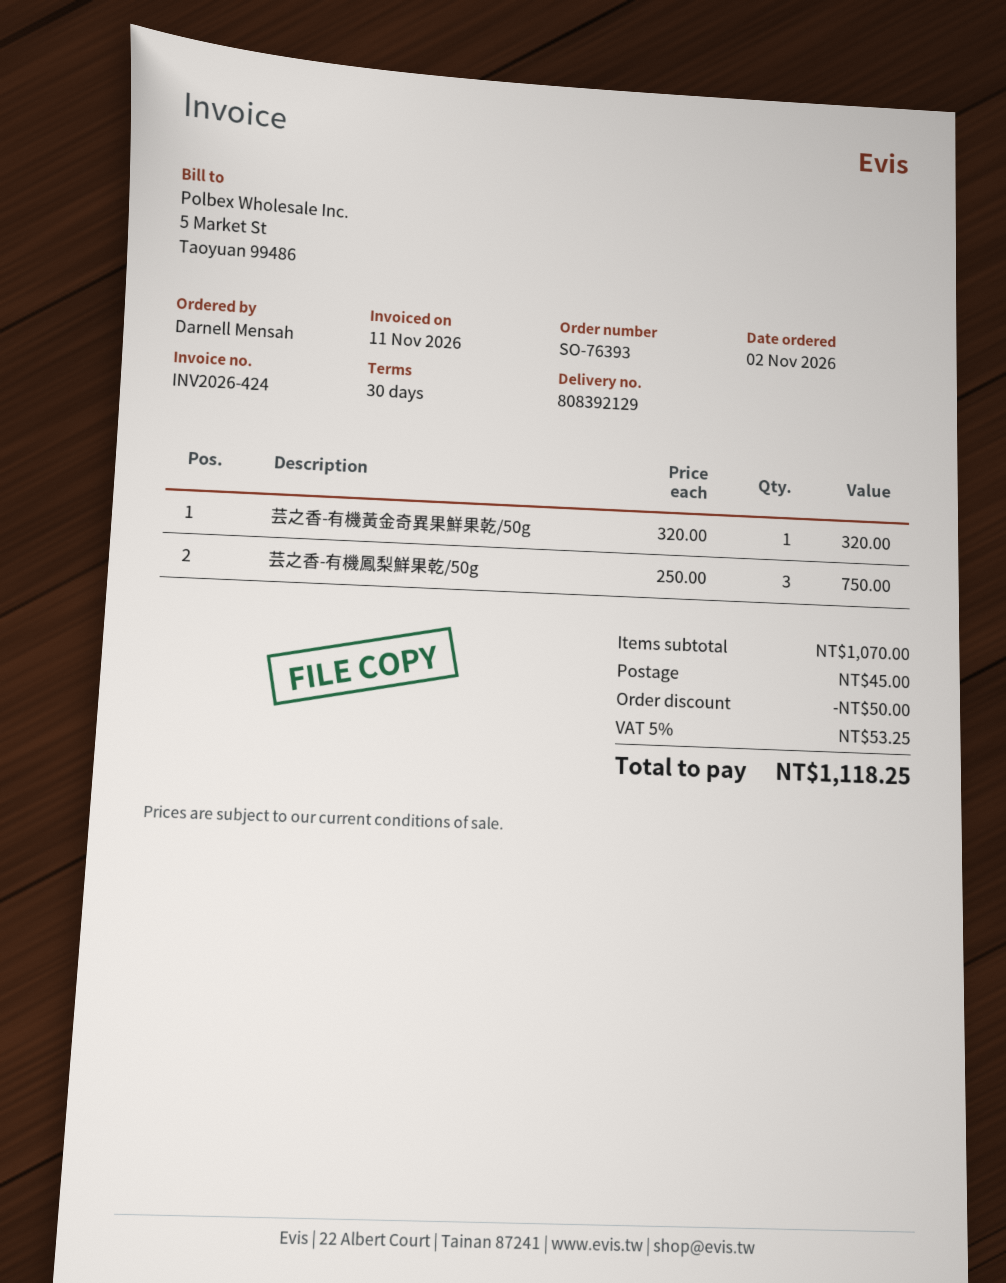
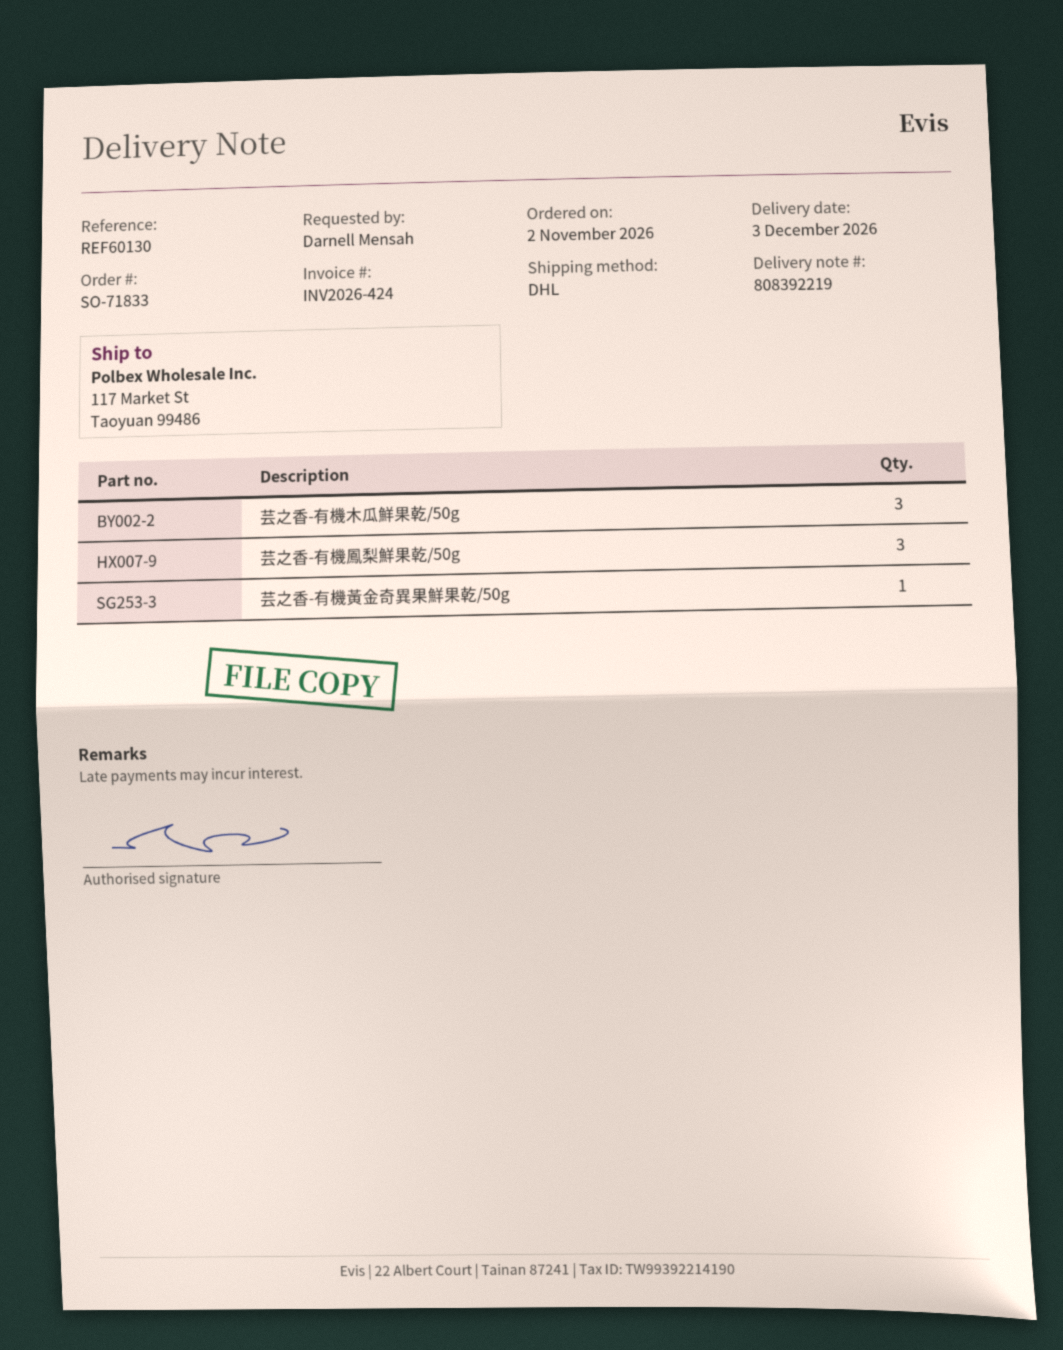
order number: SO-76393 -> SO-71833
delivery note number: 808392129 -> 808392219
芸之香-有機木瓜鮮果乾/50g: none -> 3

